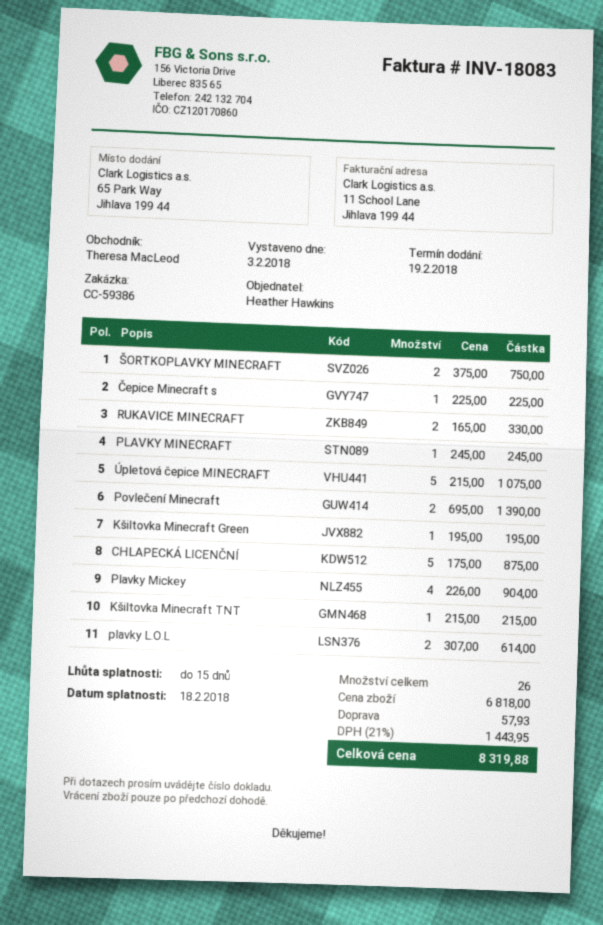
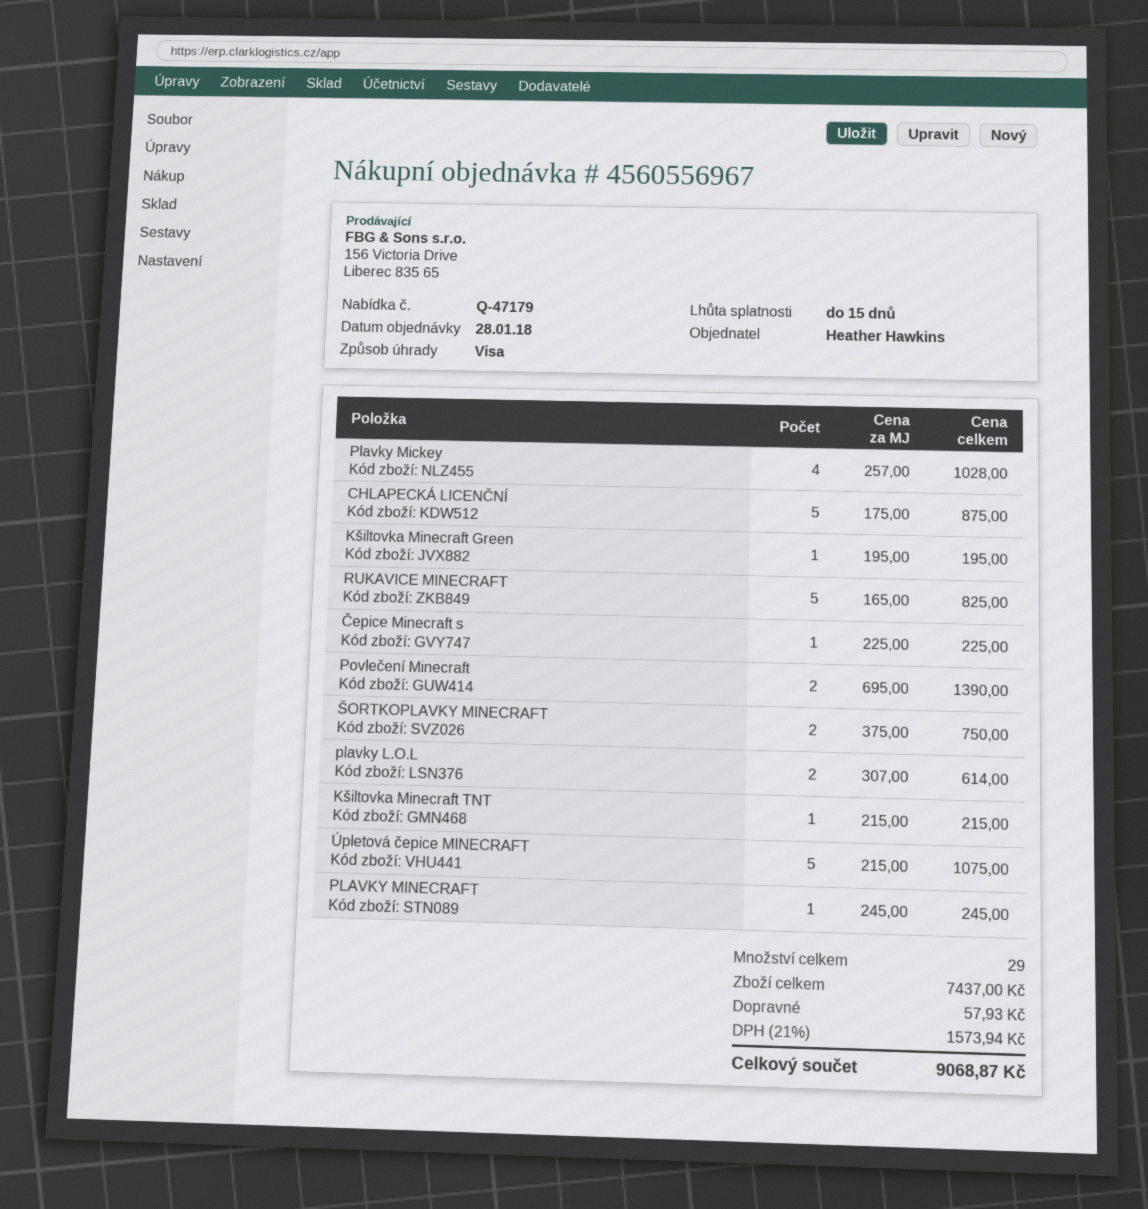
RUKAVICE MINECRAFT: 2 x 165.00 = 330.00 -> 5 x 165.00 = 825.00
Plavky Mickey: 4 x 226.00 = 904.00 -> 4 x 257.00 = 1028.00
total quantity: 26 -> 29
subtotal: 6818.00 -> 7437.00
tax: 21% = 1443.95 -> 21% = 1573.94
total: 8319.88 -> 9068.87

